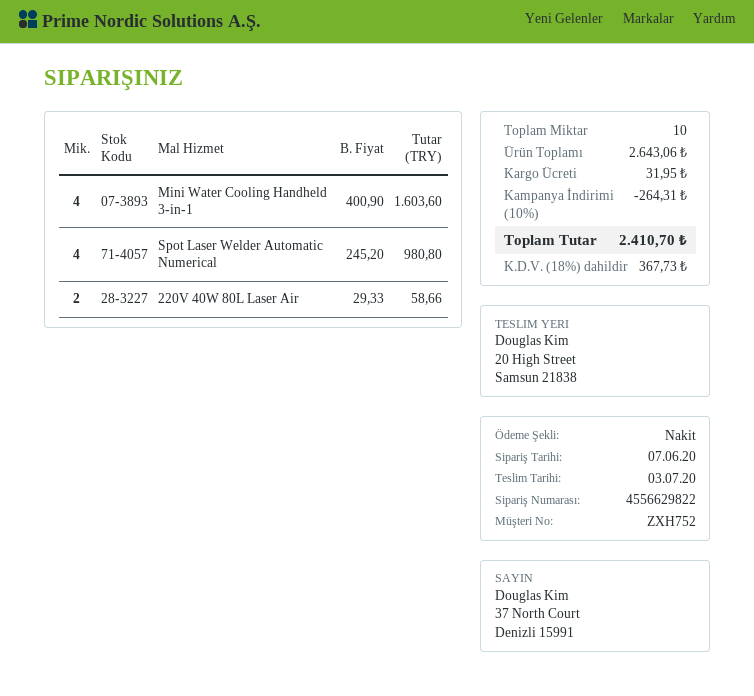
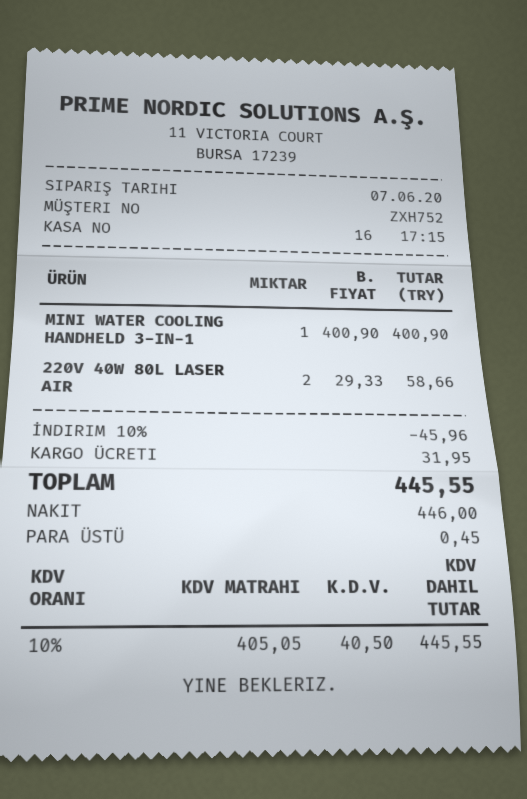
Mini Water Cooling Handheld 3-in-1: 4 x 400.90 = 1603.60 -> 1 x 400.90 = 400.90
Spot Laser Welder Automatic Numerical: 4 x 245.20 = 980.80 -> none
discount: 10% = 264.31 -> 10% = 45.96
tax: 18% = 367.73 -> 10% = 40.50
total: 2410.70 -> 445.55

